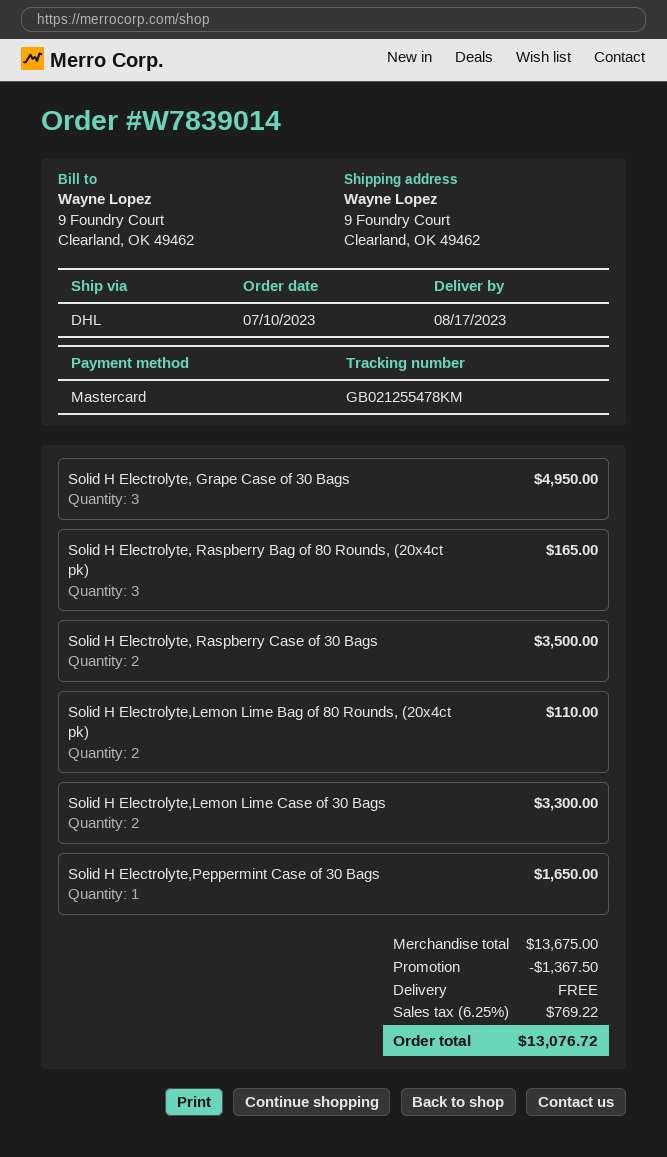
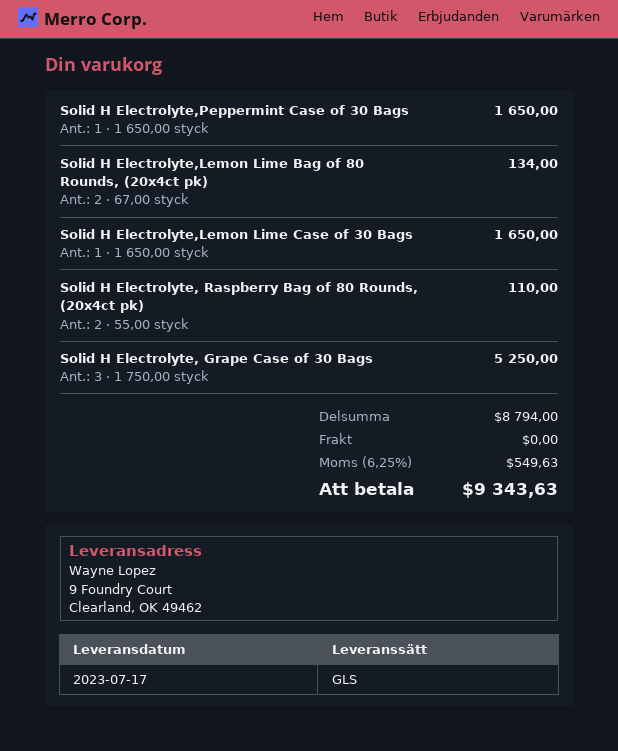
delivery date: 2023-08-17 -> 2023-07-17
shipping method: DHL -> GLS
Solid H Electrolyte, Grape Case of 30 Bags: 3 for 4950.00 -> 3 for 5250.00
Solid H Electrolyte, Raspberry Bag of 80 Rounds, (20x4ct pk): 3 for 165.00 -> 2 for 110.00
Solid H Electrolyte, Raspberry Case of 30 Bags: 2 for 3500.00 -> none
Solid H Electrolyte,Lemon Lime Bag of 80 Rounds, (20x4ct pk): 2 for 110.00 -> 2 for 134.00
Solid H Electrolyte,Lemon Lime Case of 30 Bags: 2 for 3300.00 -> 1 for 1650.00
subtotal: 13675.00 -> 8794.00
discount: 1367.50 -> none
tax: 6.25% = 769.22 -> 6.25% = 549.63
total: 13076.72 -> 9343.63

